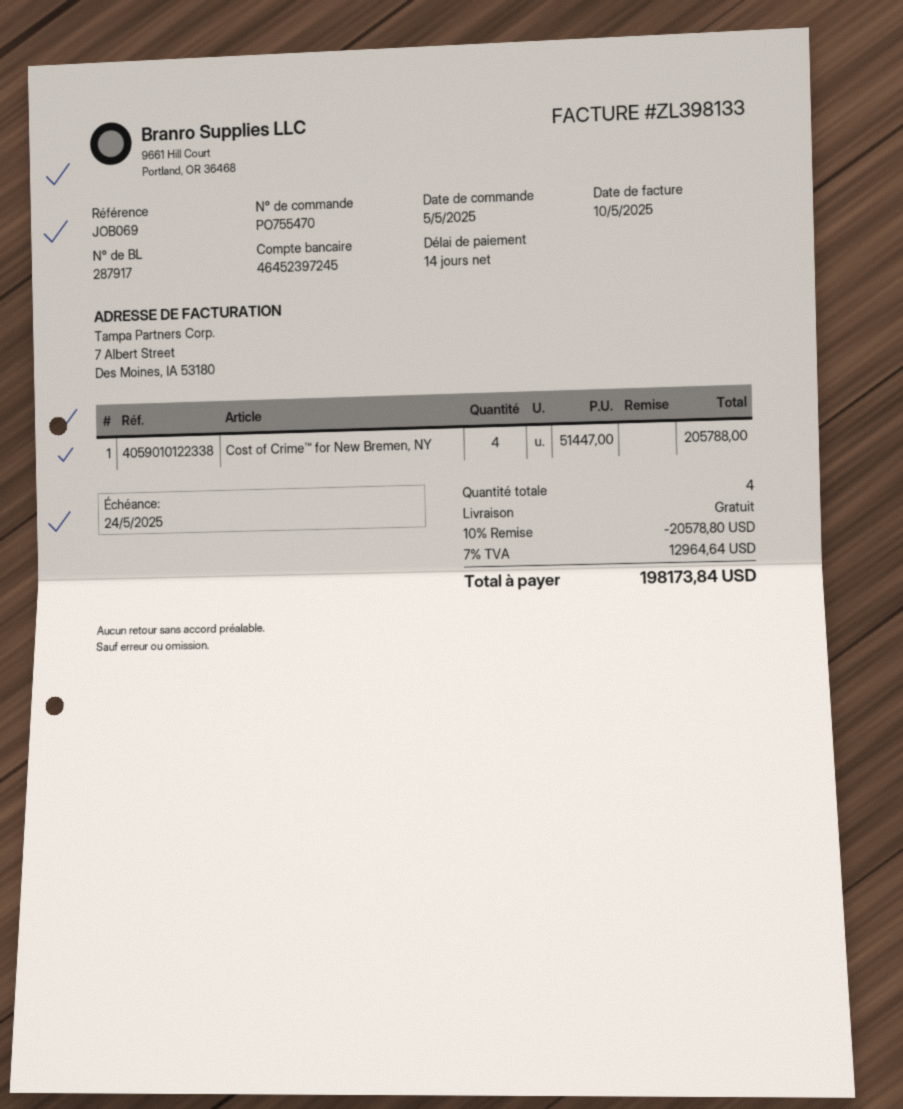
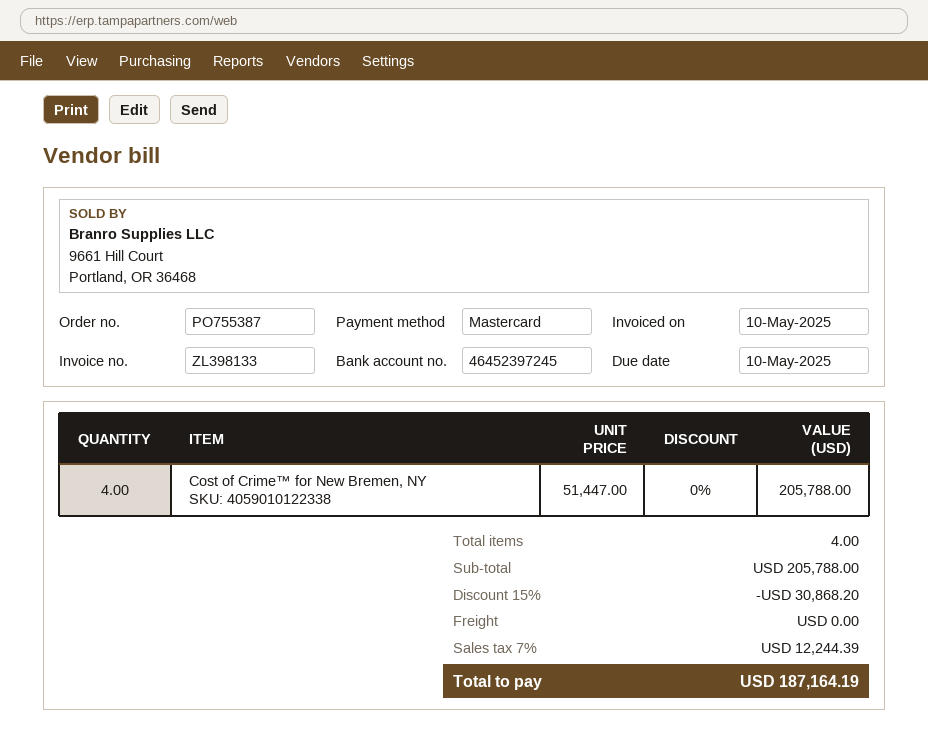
order number: PO755470 -> PO755387
due date: 2025-05-24 -> 2025-05-10
discount: 10% = 20578.80 -> 15% = 30868.20
tax: 7% = 12964.64 -> 7% = 12244.39
total: 198173.84 -> 187164.19

